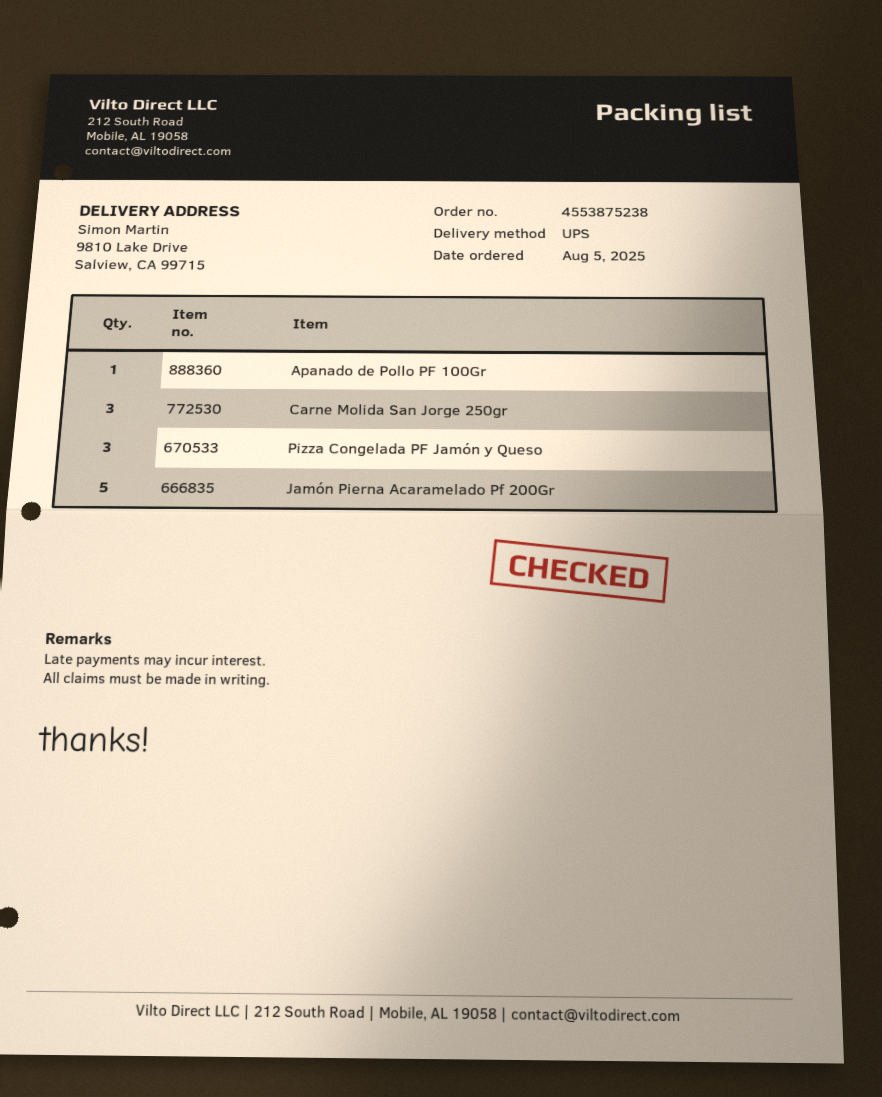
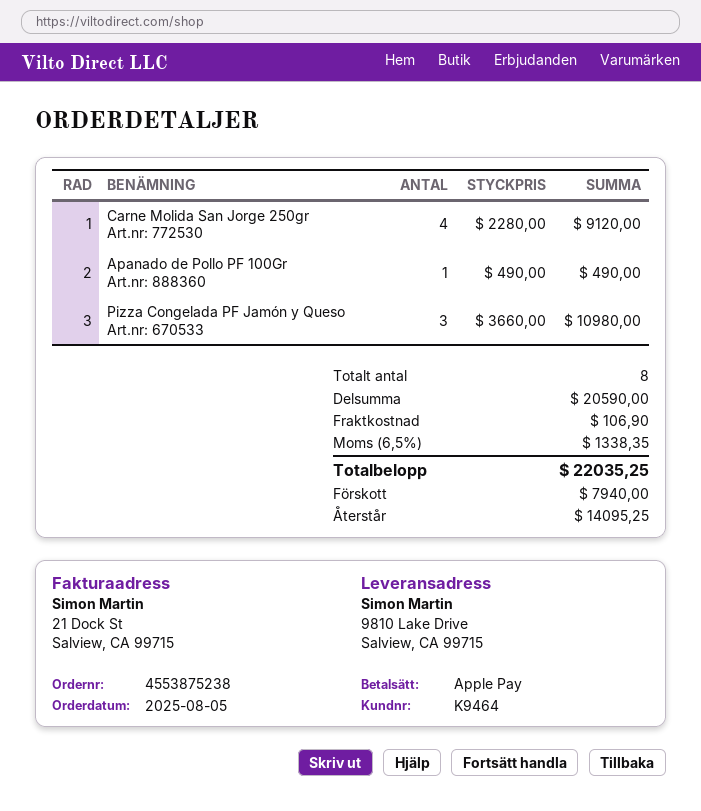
Carne Molida San Jorge 250gr: 3 -> 4
Jamón Pierna Acaramelado Pf 200Gr: 5 -> none

